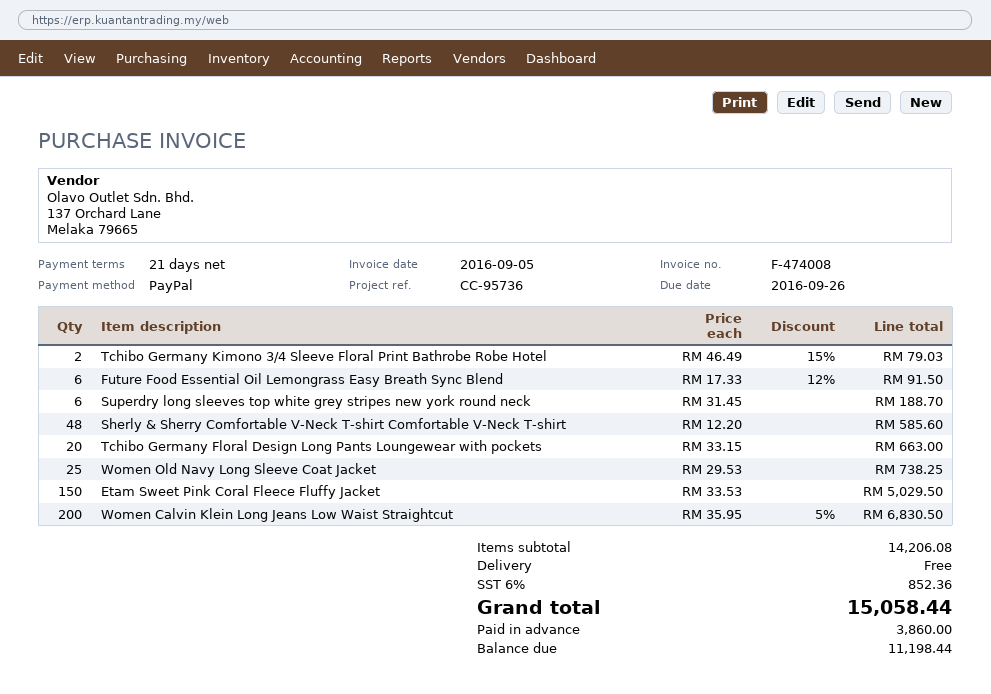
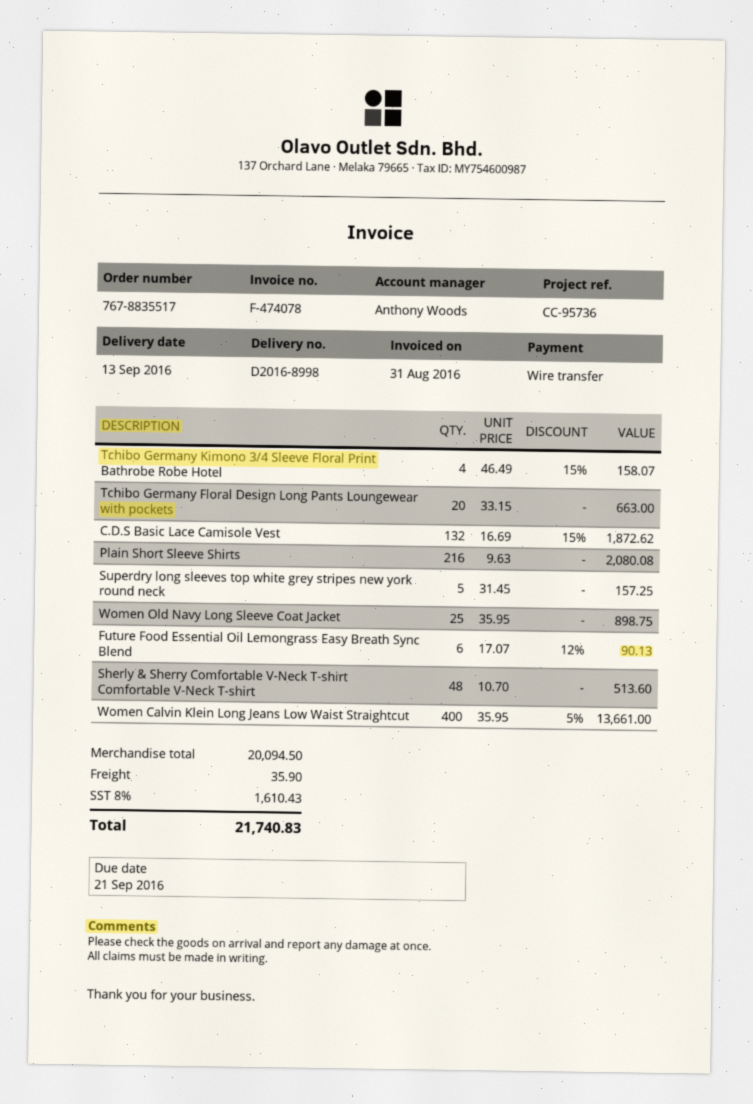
invoice number: F-474008 -> F-474078
invoice date: 2016-09-05 -> 2016-08-31
due date: 2016-09-26 -> 2016-09-21
payment method: PayPal -> bank transfer
Tchibo Germany Kimono 3/4 Sleeve Floral Print Bathrobe Robe Hotel: 2 x 46.49 - 15% = 79.03 -> 4 x 46.49 - 15% = 158.07
Future Food Essential Oil Lemongrass Easy Breath Sync Blend: 6 x 17.33 - 12% = 91.50 -> 6 x 17.07 - 12% = 90.13
Superdry long sleeves top white grey stripes new york round neck: 6 x 31.45 = 188.70 -> 5 x 31.45 = 157.25
Sherly & Sherry Comfortable V-Neck T-shirt Comfortable V-Neck T-shirt: 48 x 12.20 = 585.60 -> 48 x 10.70 = 513.60
Women Old Navy Long Sleeve Coat Jacket: 25 x 29.53 = 738.25 -> 25 x 35.95 = 898.75
Etam Sweet Pink Coral Fleece Fluffy Jacket: 150 x 33.53 = 5029.50 -> none
Women Calvin Klein Long Jeans Low Waist Straightcut: 200 x 35.95 - 5% = 6830.50 -> 400 x 35.95 - 5% = 13661.00
C.D.S Basic Lace Camisole Vest: none -> 132 x 16.69 - 15% = 1872.62
Plain Short Sleeve Shirts: none -> 216 x 9.63 = 2080.08
subtotal: 14206.08 -> 20094.50
shipping: 0.00 -> 35.90
tax: 6% = 852.36 -> 8% = 1610.43
total: 15058.44 -> 21740.83

